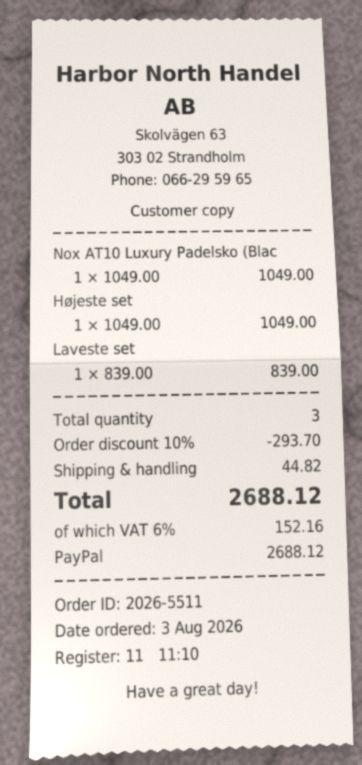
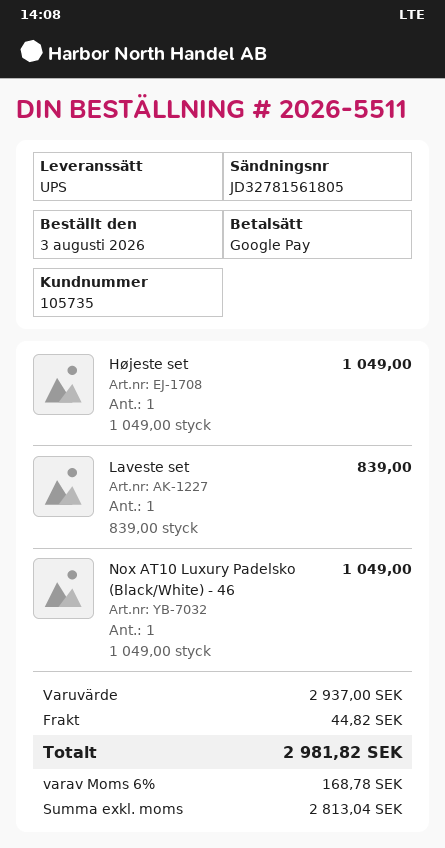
payment method: PayPal -> Google Pay
discount: 10% = 293.70 -> none
tax: 6% = 152.16 -> 6% = 168.78
total: 2688.12 -> 2981.82

